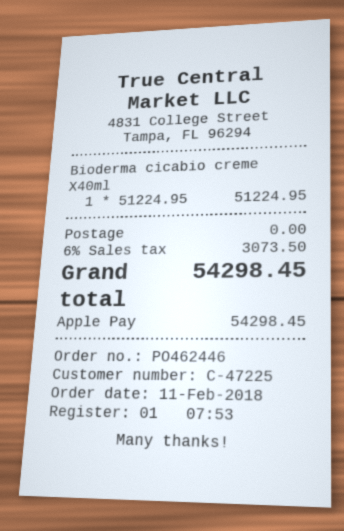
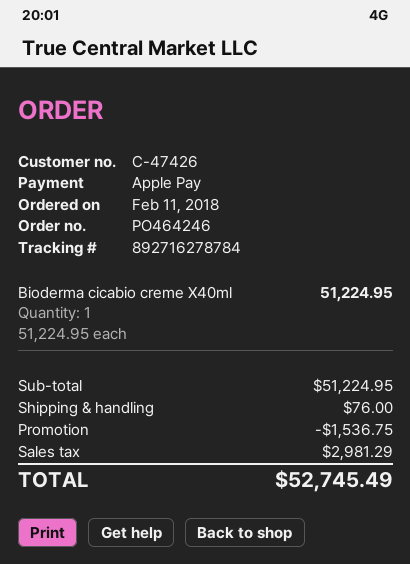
order number: PO462446 -> PO464246
customer number: C-47225 -> C-47426
discount: none -> 1536.75
shipping: 0.00 -> 76.00
tax: 3073.50 -> 2981.29
total: 54298.45 -> 52745.49

